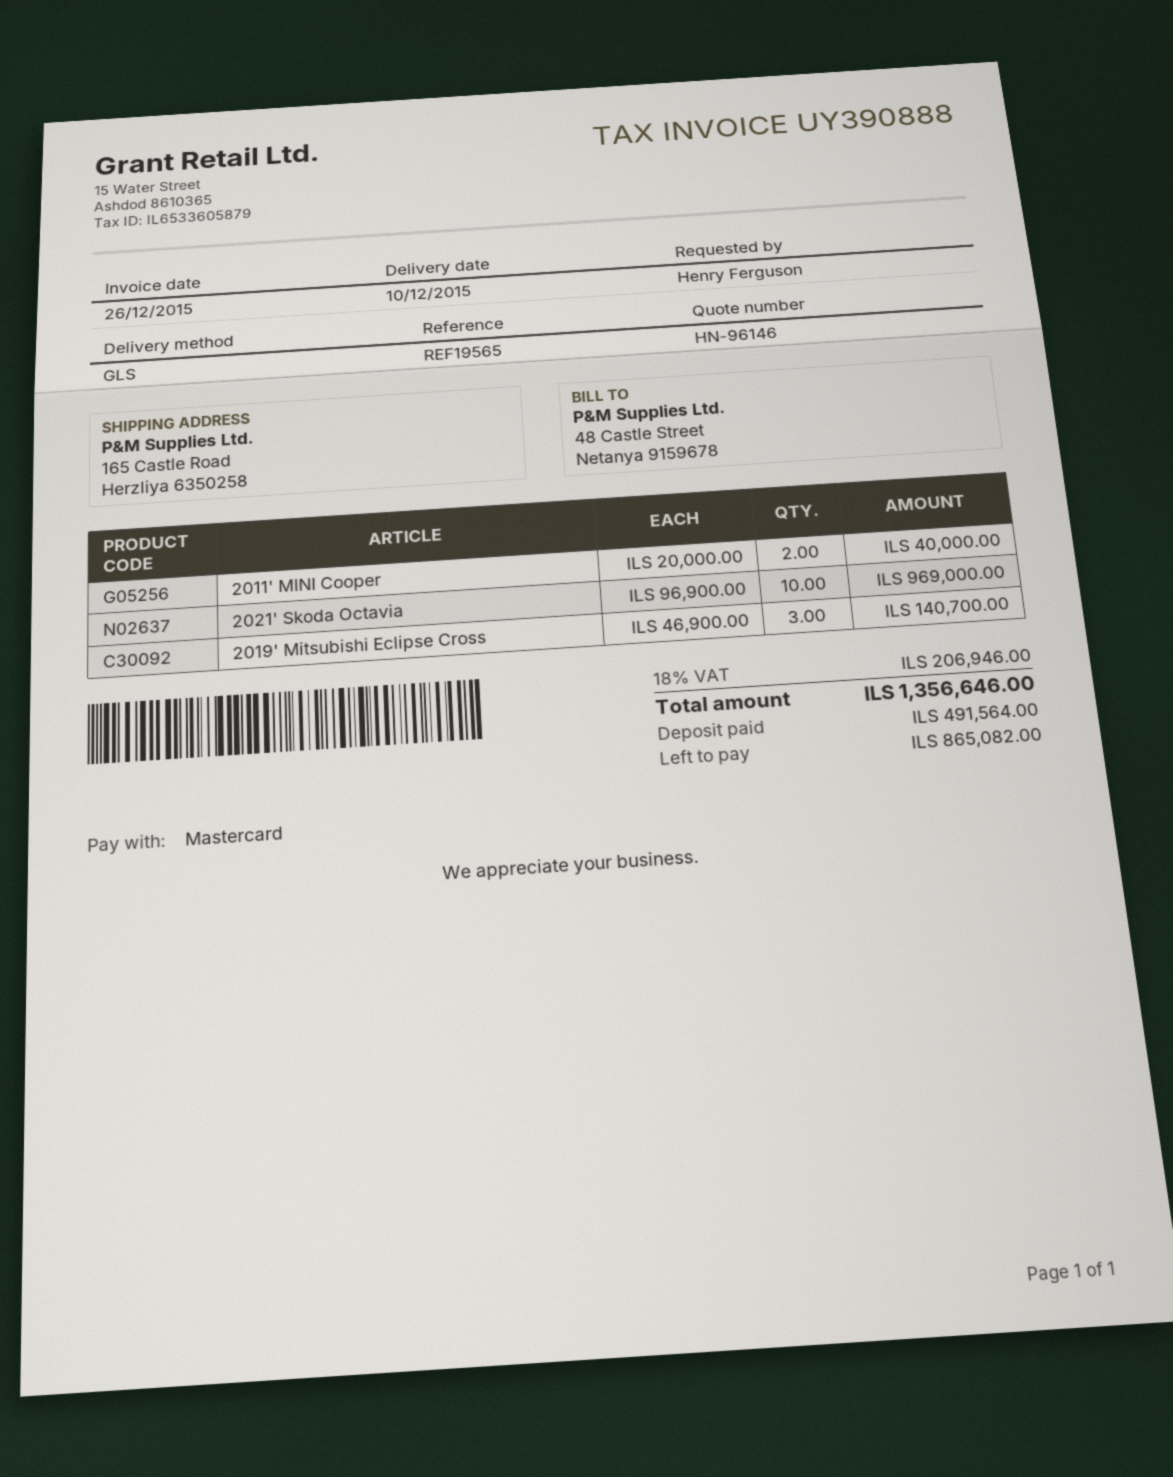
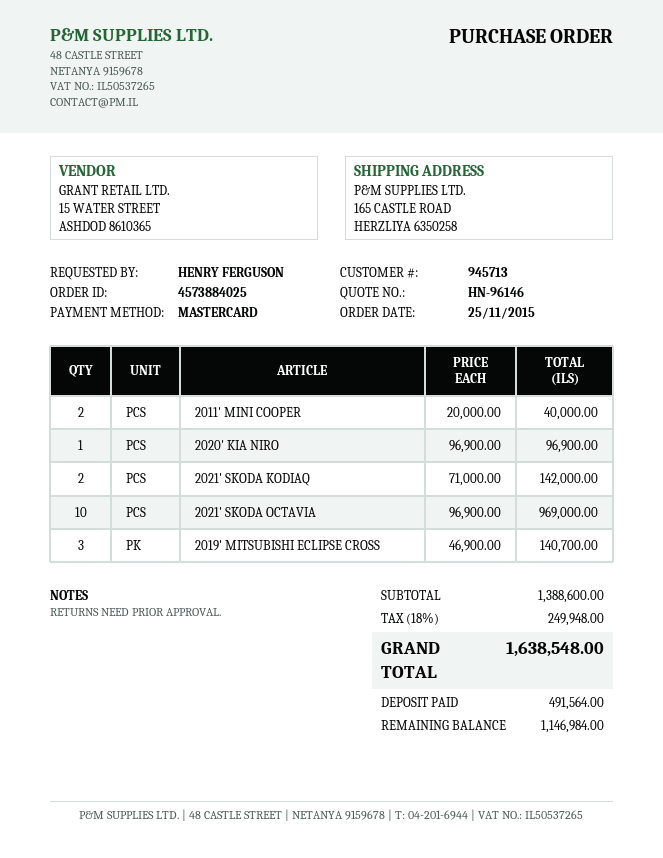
2020' KIA NIRO: none -> 1 x 96900.00 = 96900.00
2021' SKODA KODIAQ: none -> 2 x 71000.00 = 142000.00
tax: 18% = 206946.00 -> 18% = 249948.00
total: 1356646.00 -> 1638548.00
balance: 865082.00 -> 1146984.00

